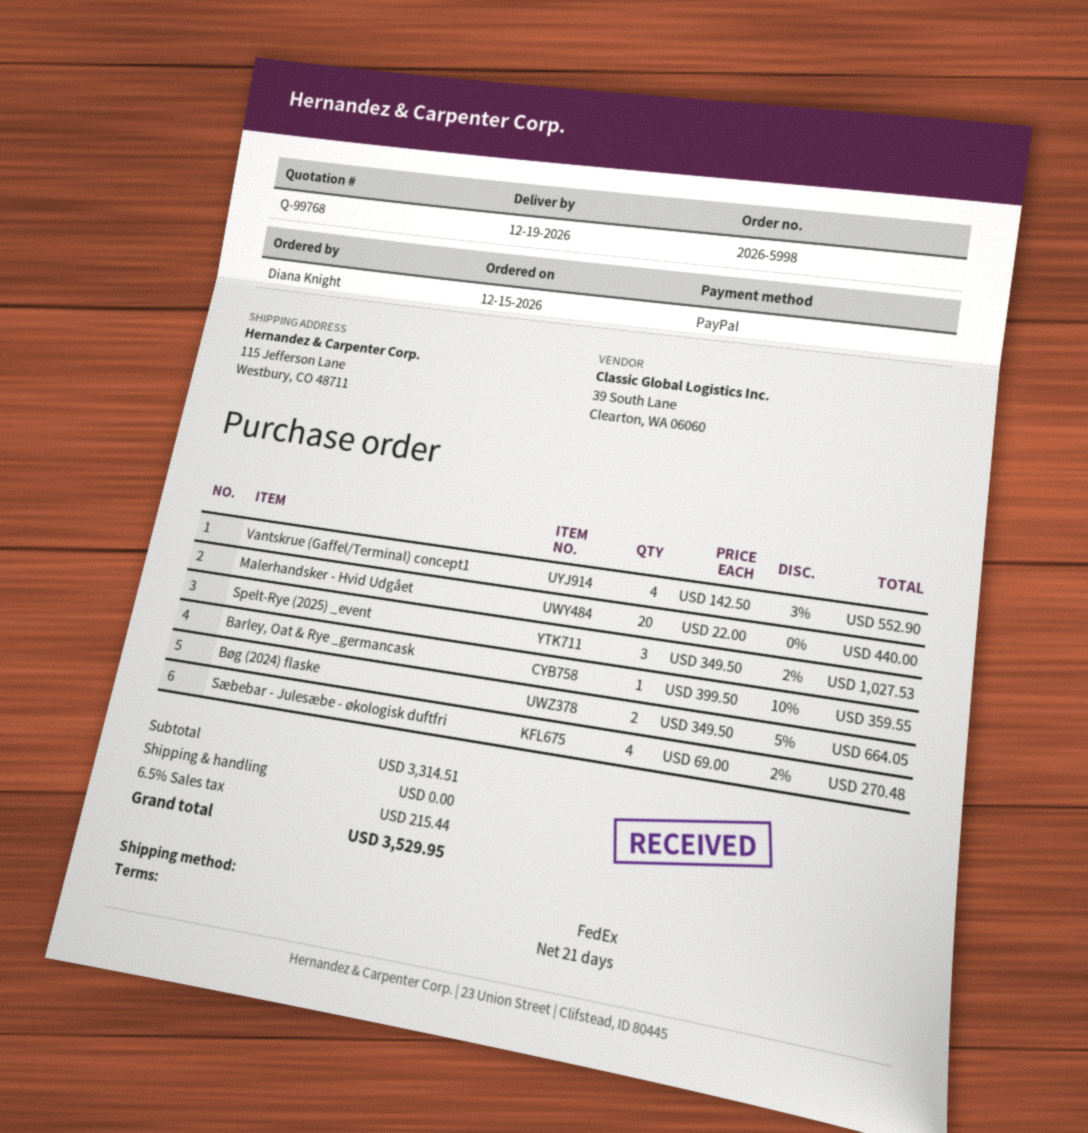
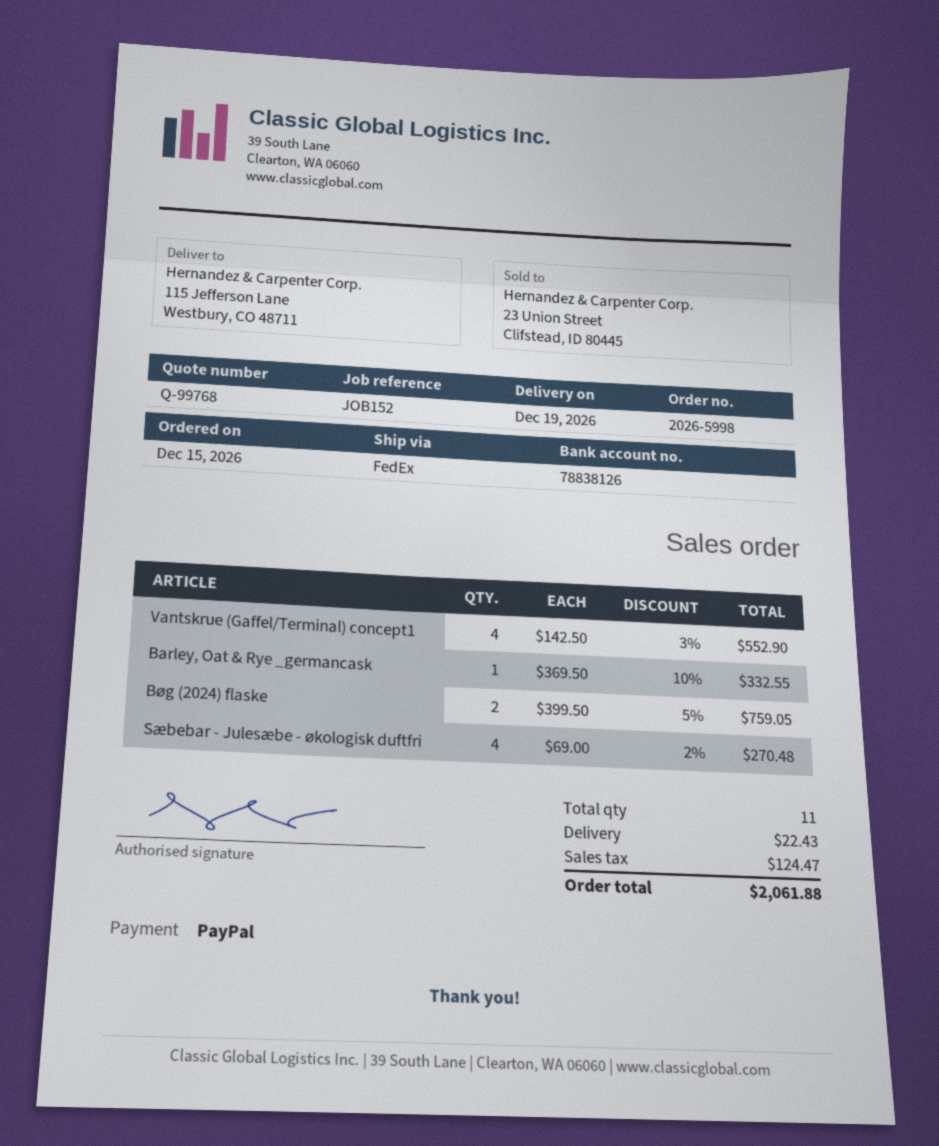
Malerhandsker - Hvid Udgået: 20 x 22.00 = 440.00 -> none
Spelt-Rye (2025) _event: 3 x 349.50 - 2% = 1027.53 -> none
Barley, Oat & Rye _germancask: 1 x 399.50 - 10% = 359.55 -> 1 x 369.50 - 10% = 332.55
Bøg (2024) flaske: 2 x 349.50 - 5% = 664.05 -> 2 x 399.50 - 5% = 759.05
shipping: 0.00 -> 22.43
tax: 215.44 -> 124.47
total: 3529.95 -> 2061.88

